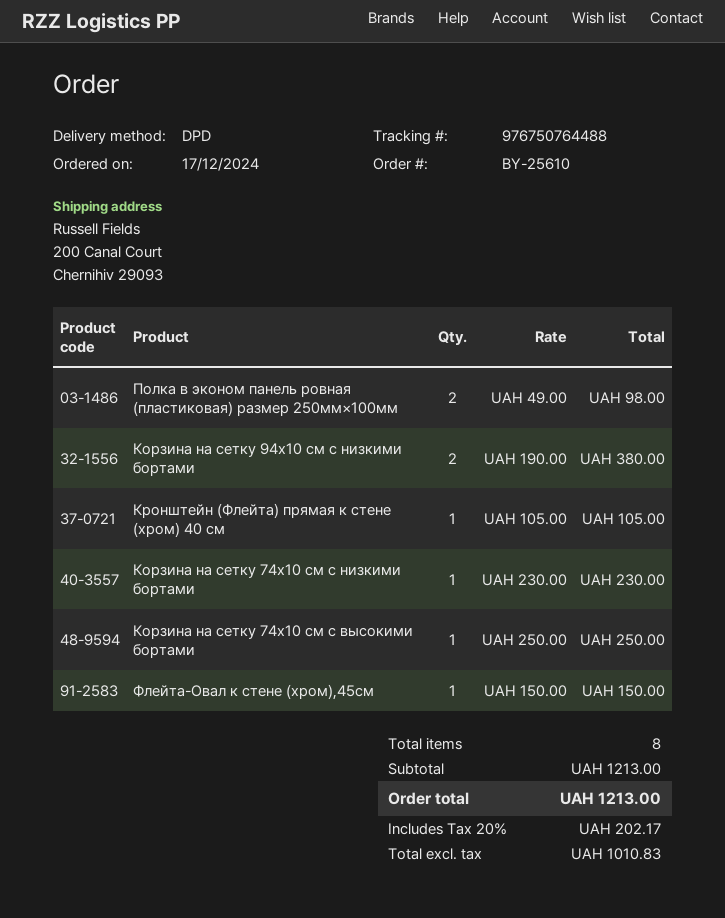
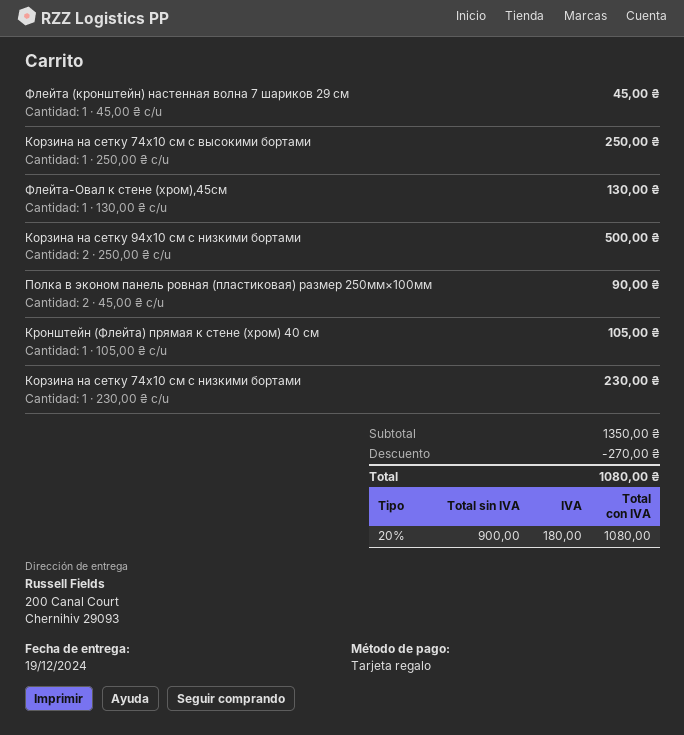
Полка в эконом панель ровная (пластиковая) размер 250мм×100мм: 2 x 49.00 = 98.00 -> 2 x 45.00 = 90.00
Корзина на сетку 94х10 см с низкими бортами: 2 x 190.00 = 380.00 -> 2 x 250.00 = 500.00
Флейта-Овал к стене (хром),45см: 1 x 150.00 = 150.00 -> 1 x 130.00 = 130.00
Флейта (кронштейн) настенная волна 7 шариков 29 см: none -> 1 x 45.00 = 45.00
subtotal: 1213.00 -> 1350.00
discount: none -> 270.00
net: 1010.83 -> 900.00
tax: 20% = 202.17 -> 20% = 180.00
total: 1213.00 -> 1080.00

